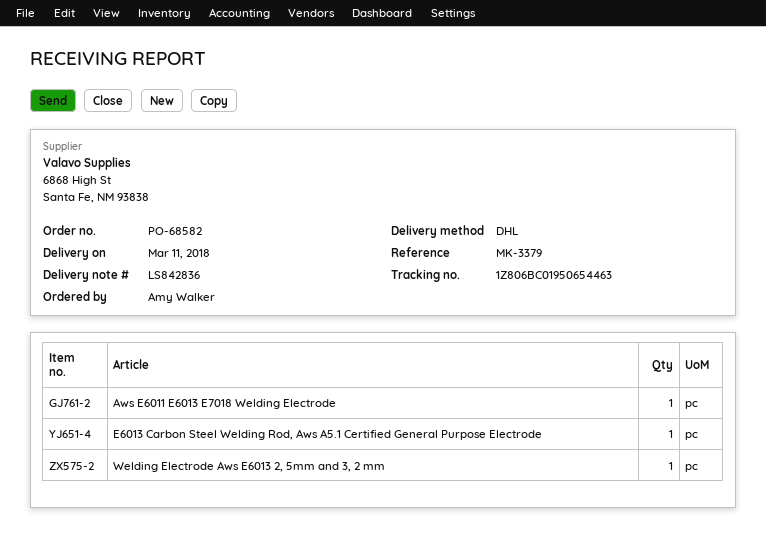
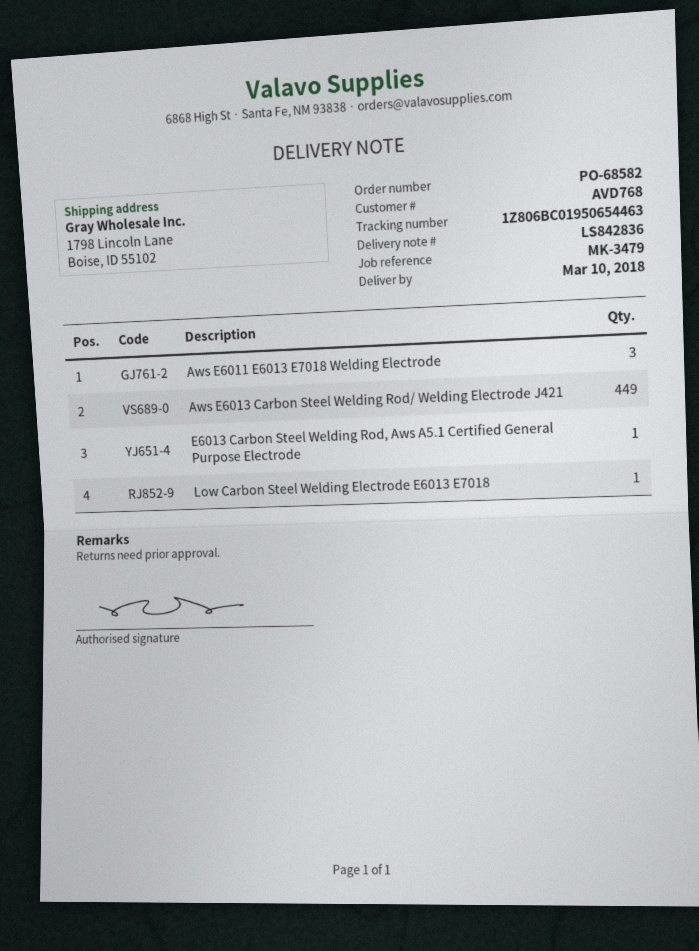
delivery date: 2018-03-11 -> 2018-03-10
reference: MK-3379 -> MK-3479
Aws E6011 E6013 E7018 Welding Electrode: 1 -> 3
Welding Electrode Aws E6013 2, 5mm and 3, 2 mm: 1 -> none
Aws E6013 Carbon Steel Welding Rod/ Welding Electrode J421: none -> 449
Low Carbon Steel Welding Electrode E6013 E7018: none -> 1

